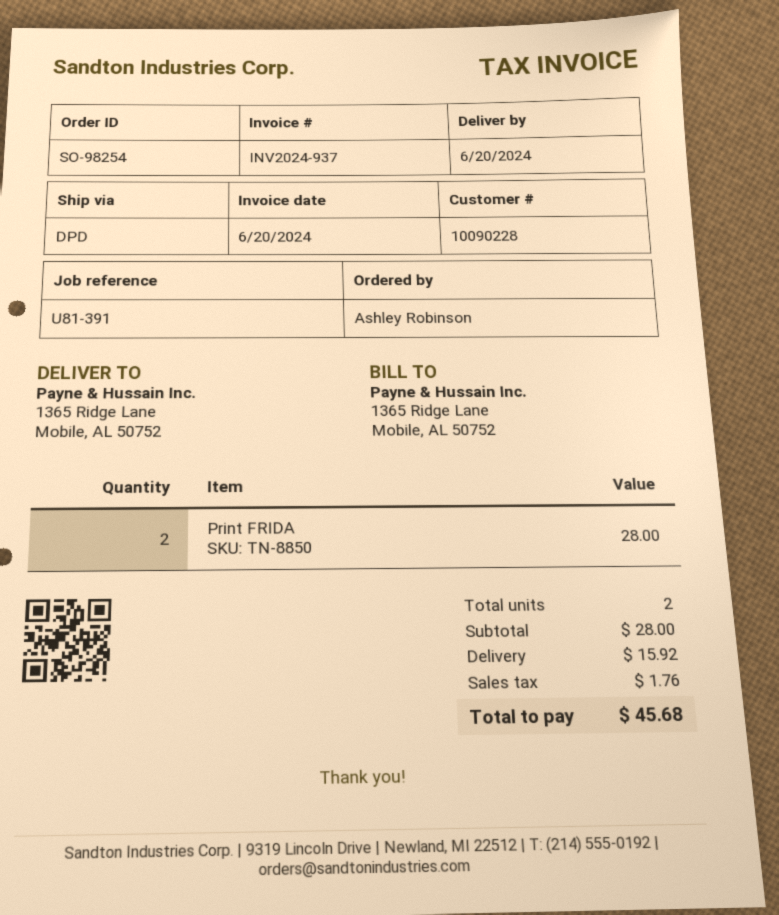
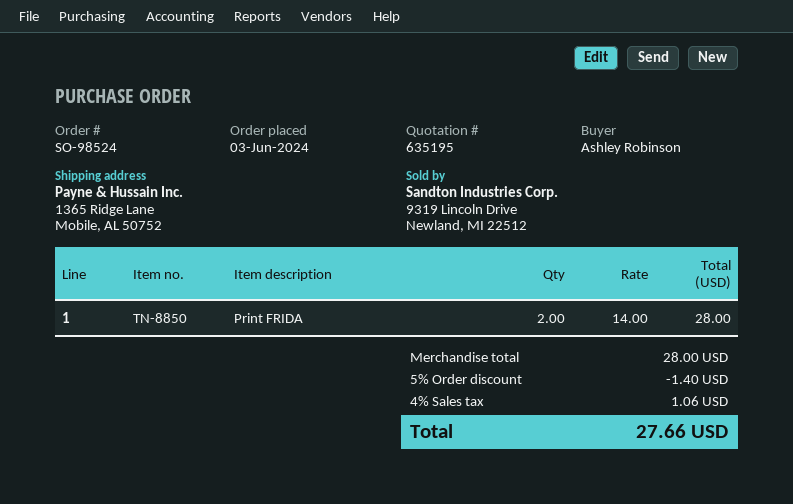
order number: SO-98254 -> SO-98524
discount: none -> 5% = 1.40
shipping: 15.92 -> none
tax: 1.76 -> 1.06
total: 45.68 -> 27.66

